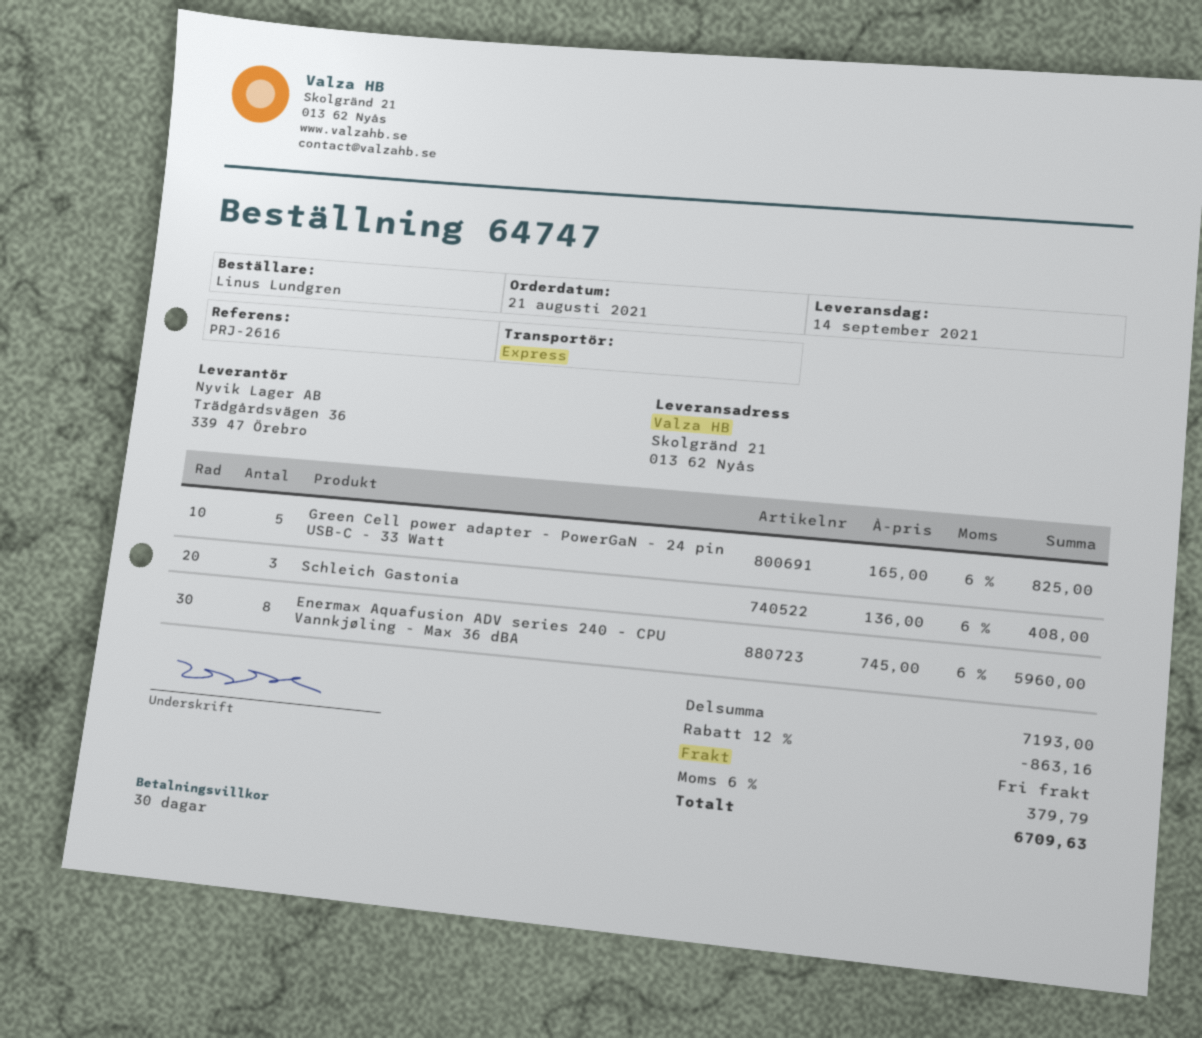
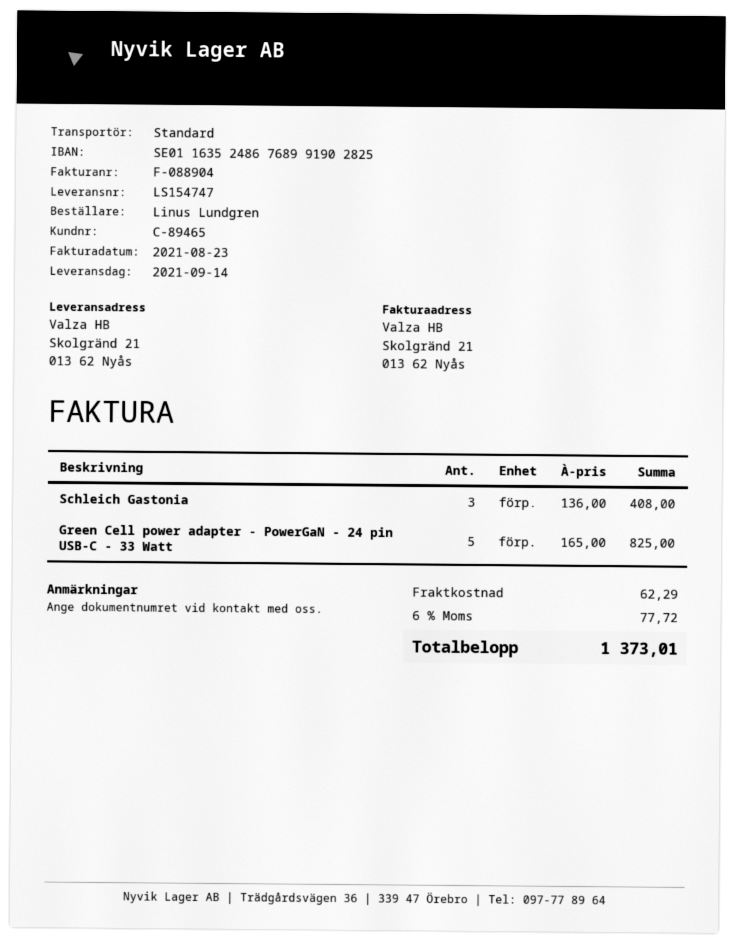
shipping method: express -> standard
Enermax Aquafusion ADV series 240 - CPU Vannkjøling - Max 36 dBA: 8 x 745.00 = 5960.00 -> none
discount: 12% = 863.16 -> none
shipping: 0.00 -> 62.29
tax: 6% = 379.79 -> 6% = 77.72
total: 6709.63 -> 1373.01

